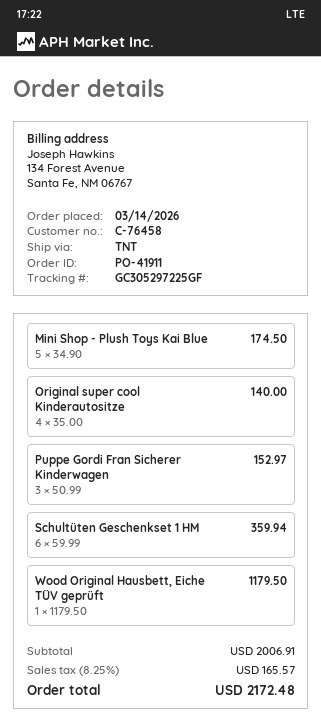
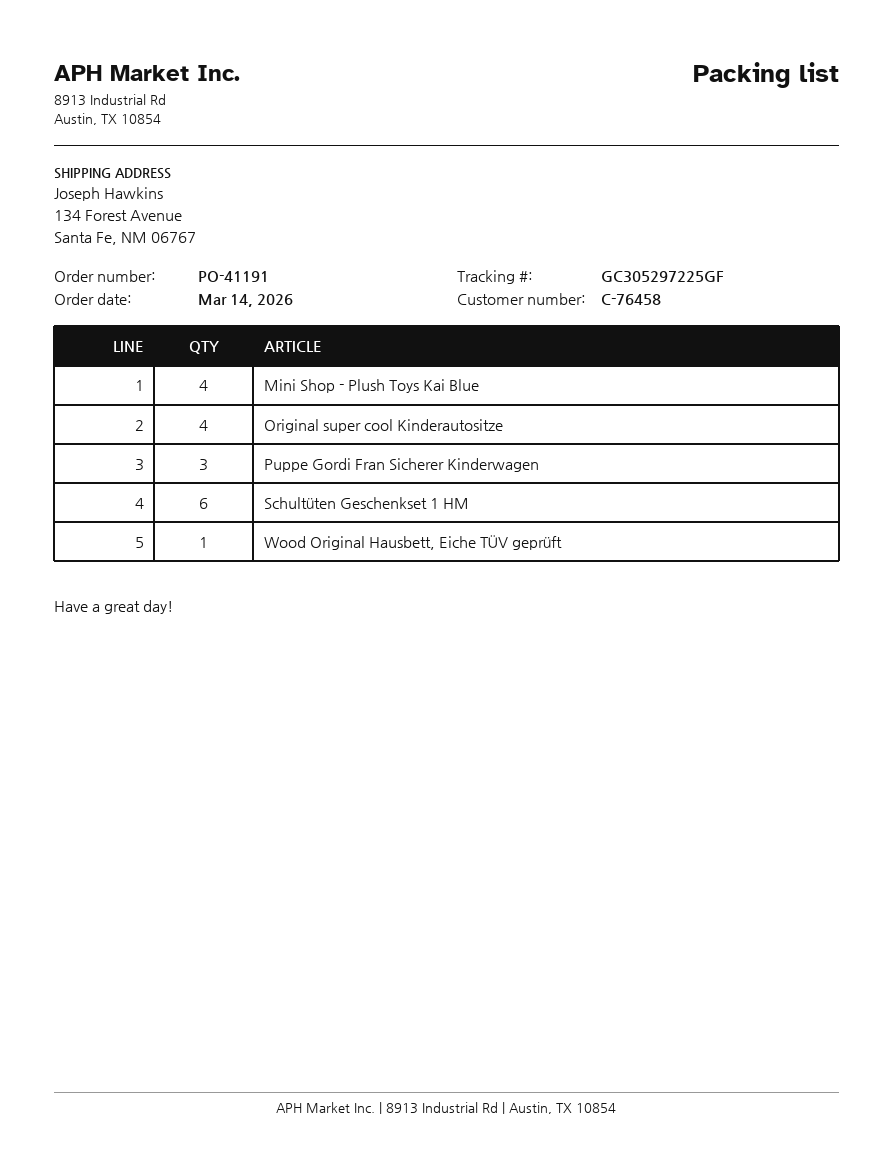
order number: PO-41911 -> PO-41191
Mini Shop - Plush Toys Kai Blue: 5 -> 4

